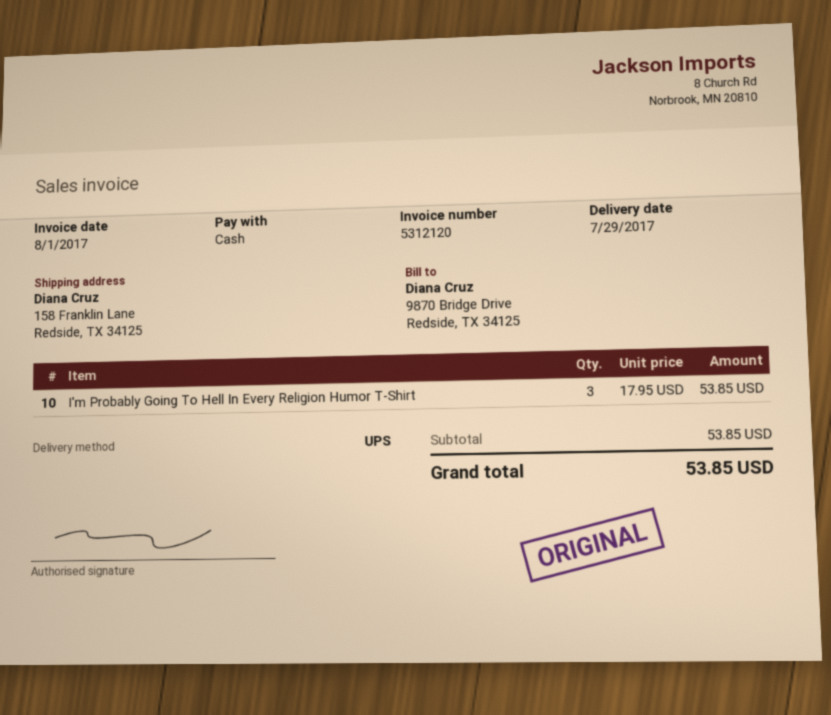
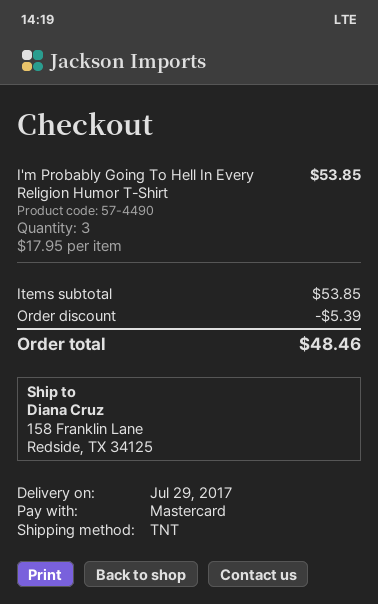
payment method: cash -> Mastercard
shipping method: UPS -> TNT
discount: none -> 5.39
total: 53.85 -> 48.46

